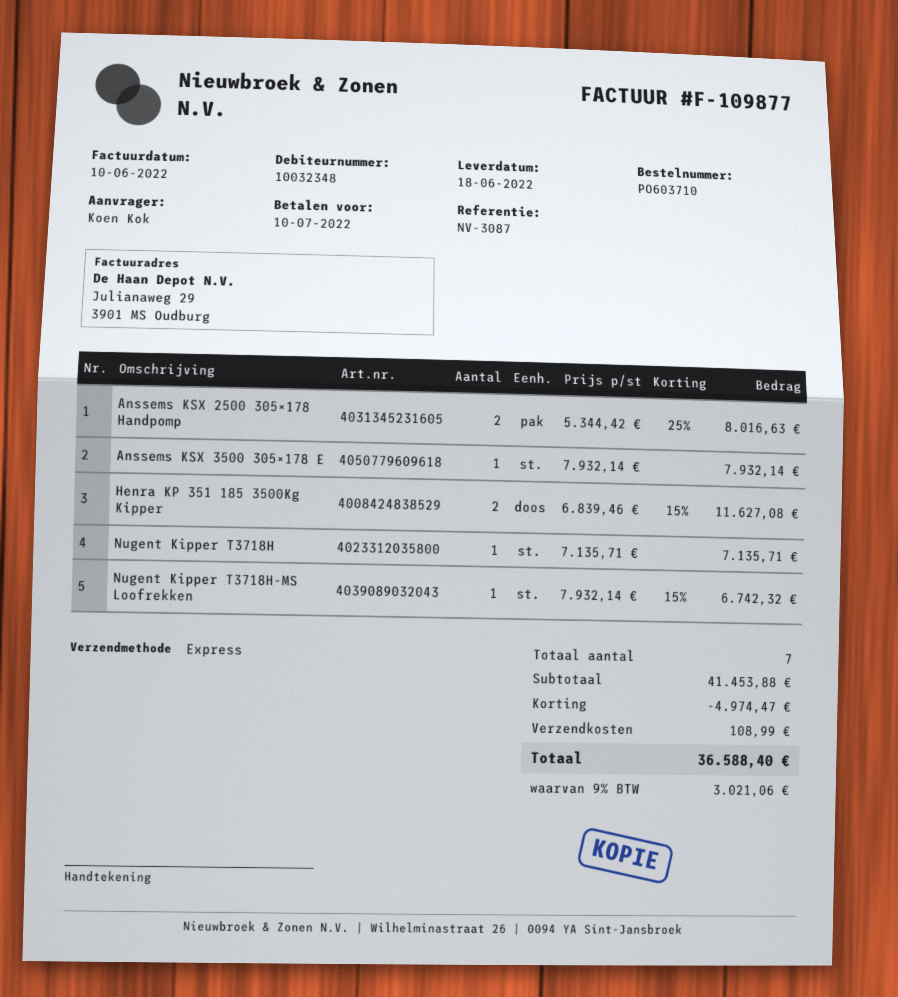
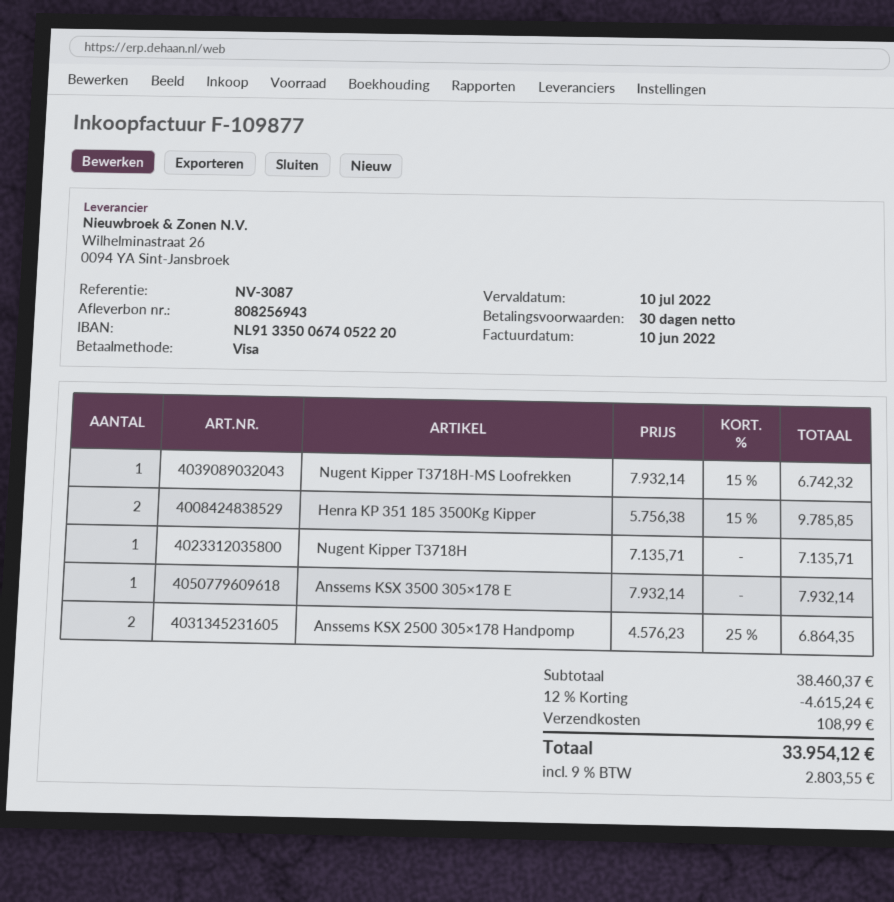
Anssems KSX 2500 305×178 Handpomp: 2 x 5344.42 - 25% = 8016.63 -> 2 x 4576.23 - 25% = 6864.35
Henra KP 351 185 3500Kg Kipper: 2 x 6839.46 - 15% = 11627.08 -> 2 x 5756.38 - 15% = 9785.85
subtotal: 41453.88 -> 38460.37
discount: 4974.47 -> 4615.24
tax: 9% = 3021.06 -> 9% = 2803.55
total: 36588.40 -> 33954.12

